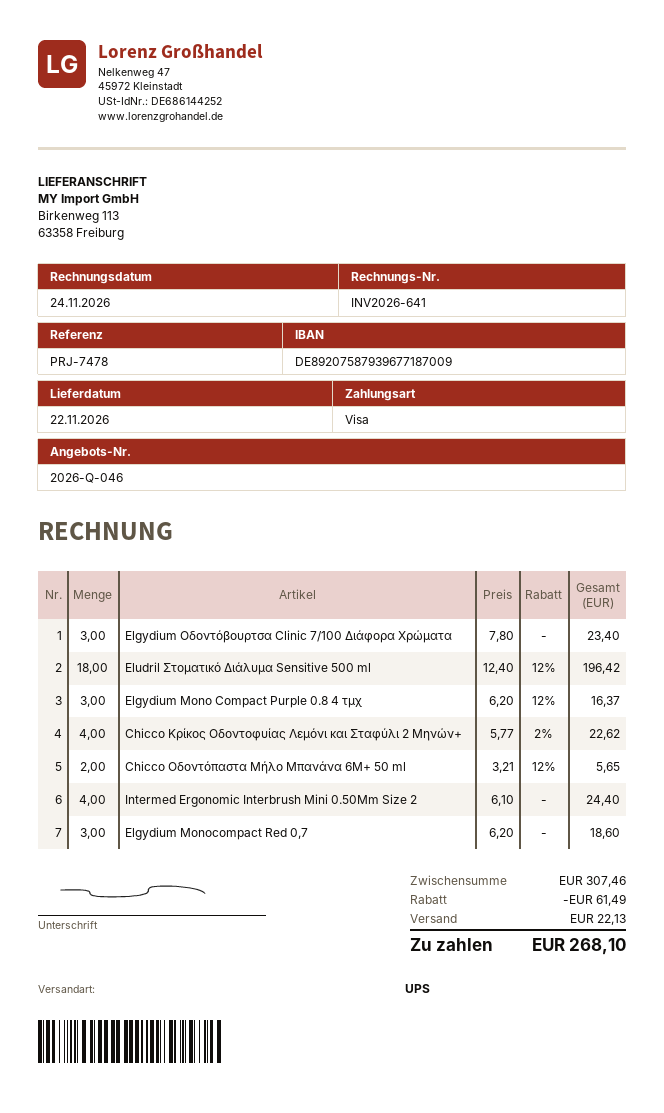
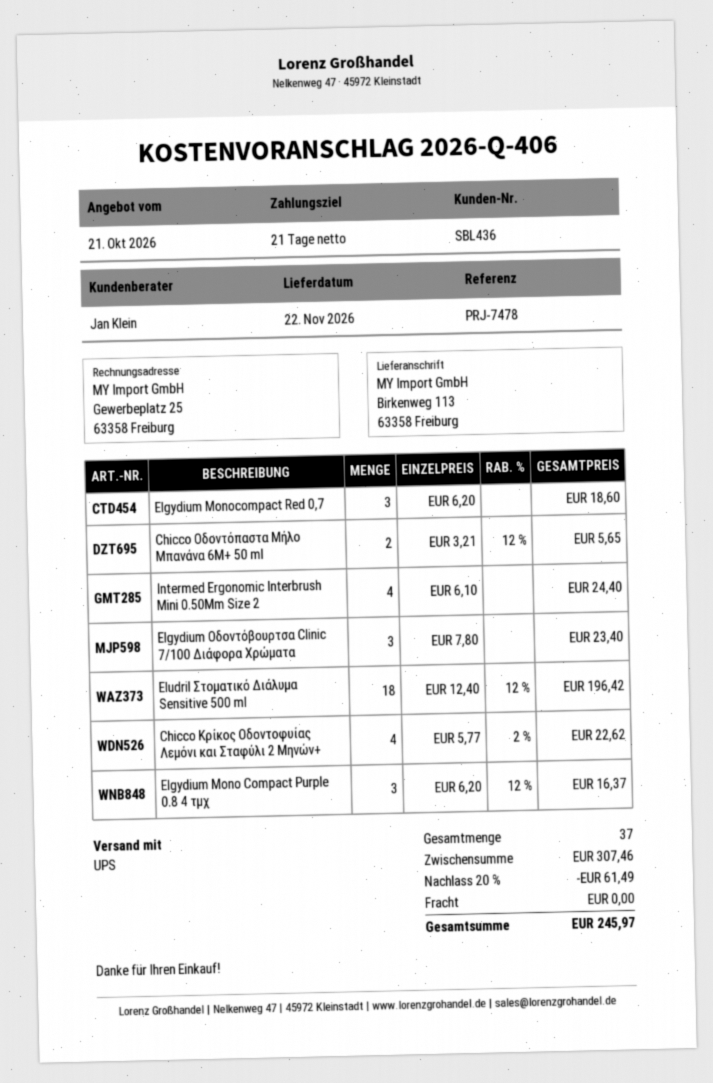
quote number: 2026-Q-046 -> 2026-Q-406
shipping: 22.13 -> 0.00
total: 268.10 -> 245.97

